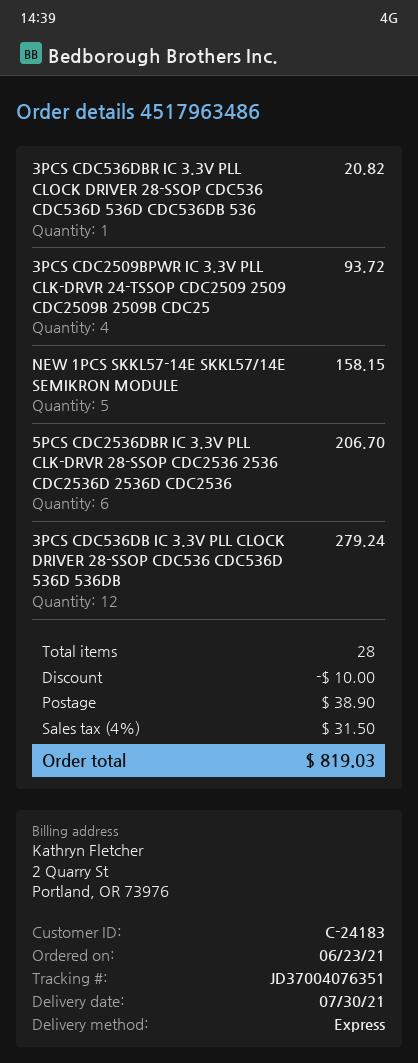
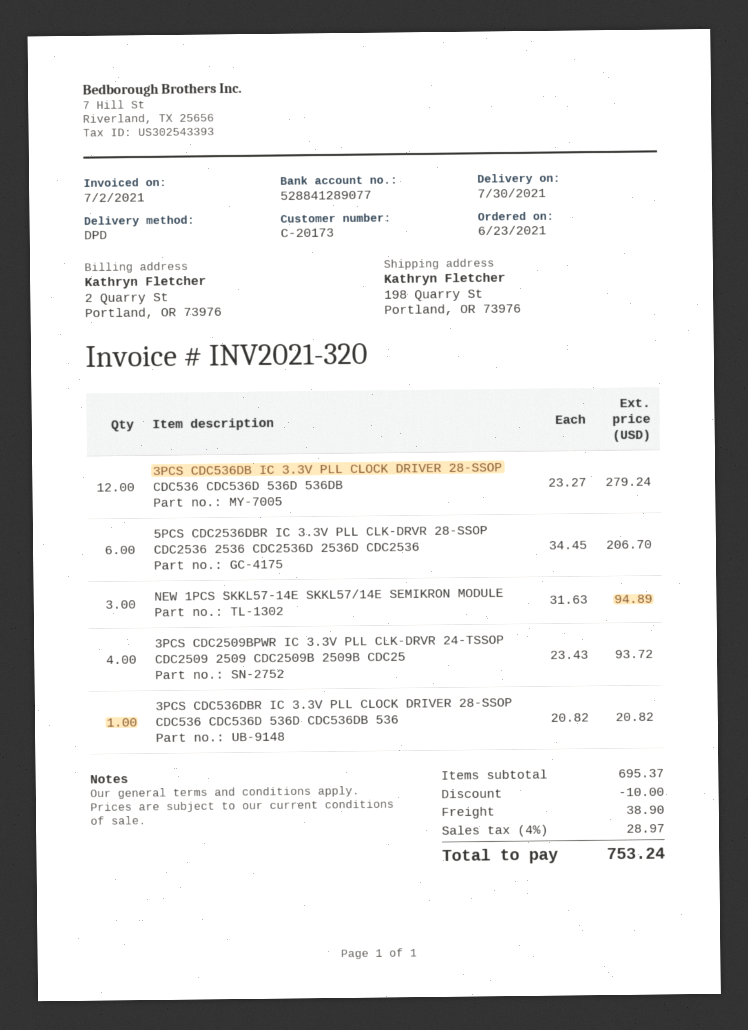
customer number: C-24183 -> C-20173
shipping method: express -> DPD
NEW 1PCS SKKL57-14E SKKL57/14E SEMIKRON MODULE: 5 for 158.15 -> 3 for 94.89
tax: 4% = 31.50 -> 4% = 28.97
total: 819.03 -> 753.24

